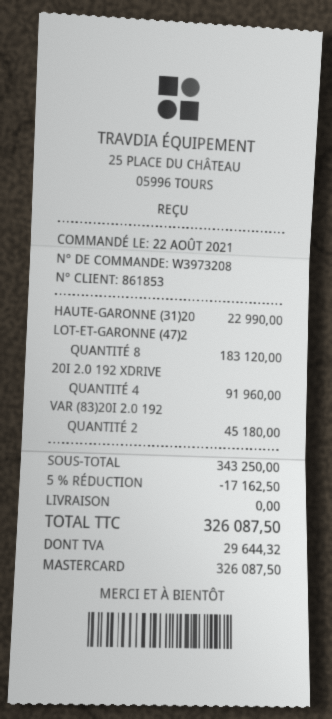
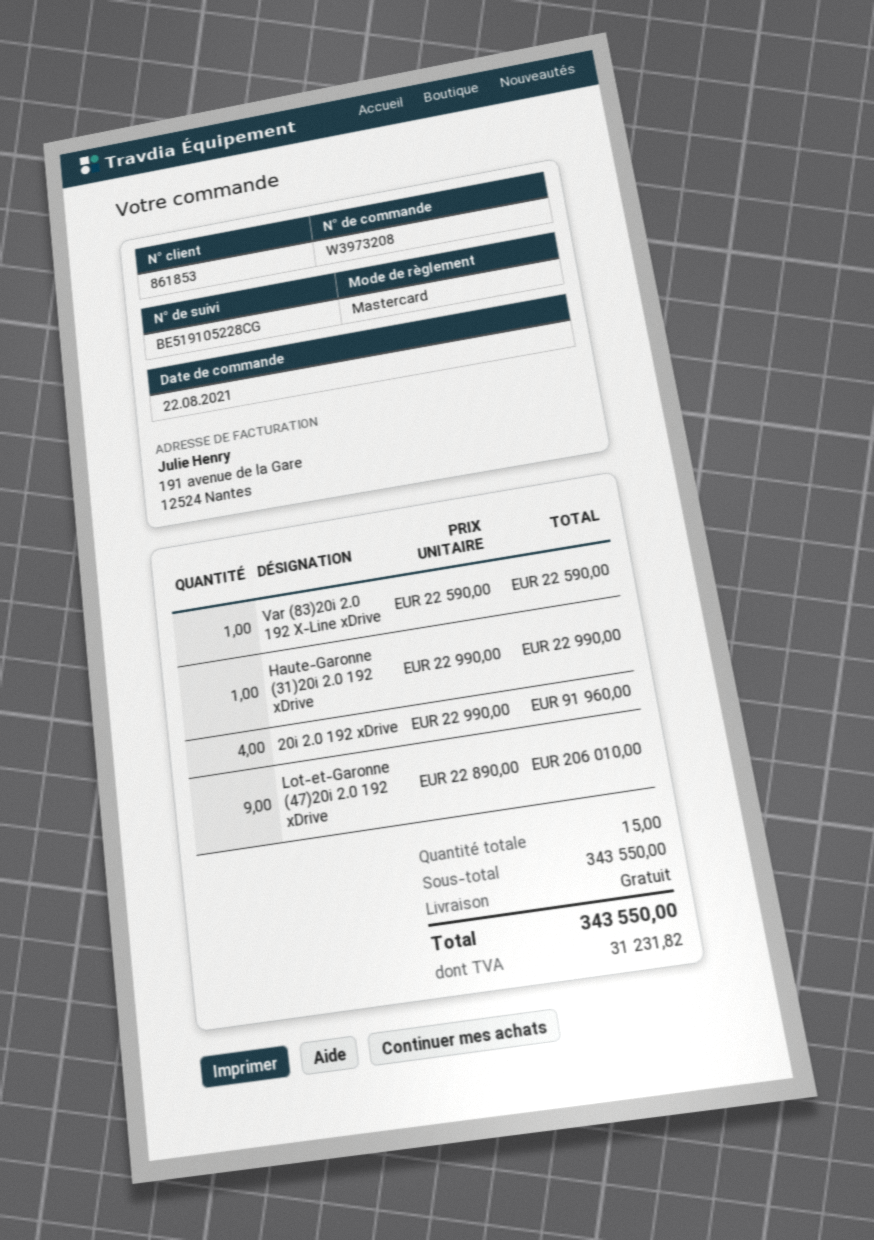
LOT-ET-GARONNE (47)2: 8 for 183120.00 -> 9 for 206010.00
VAR (83)20I 2.0 192: 2 for 45180.00 -> 1 for 22590.00
subtotal: 343250.00 -> 343550.00
discount: 5% = 17162.50 -> none
tax: 29644.32 -> 31231.82
total: 326087.50 -> 343550.00

